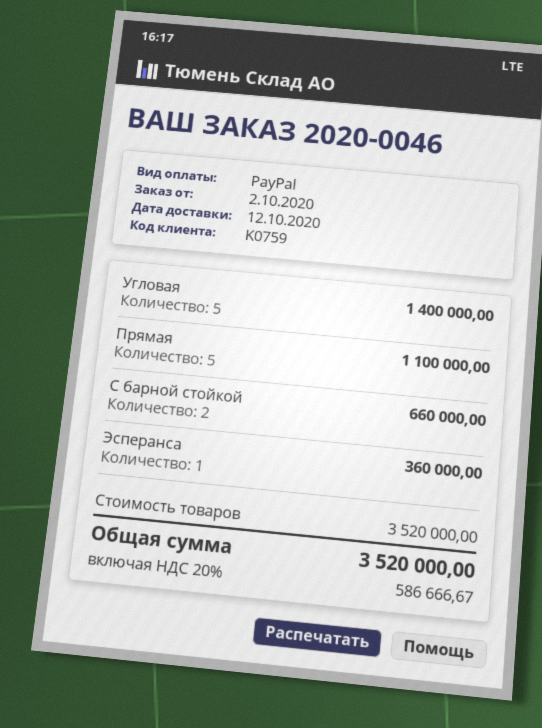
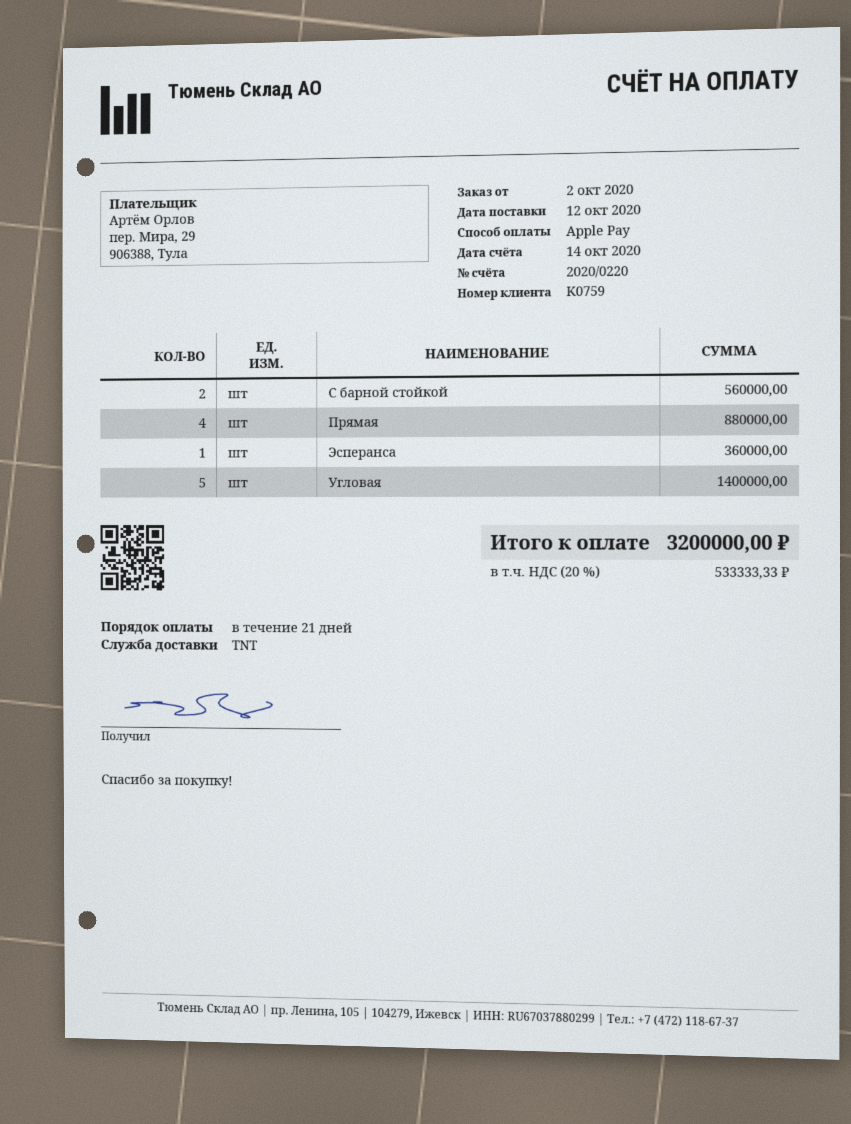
payment method: PayPal -> Apple Pay
Прямая: 5 for 1100000.00 -> 4 for 880000.00
С барной стойкой: 2 for 660000.00 -> 2 for 560000.00
tax: 20% = 586666.67 -> 20% = 533333.33
total: 3520000.00 -> 3200000.00

